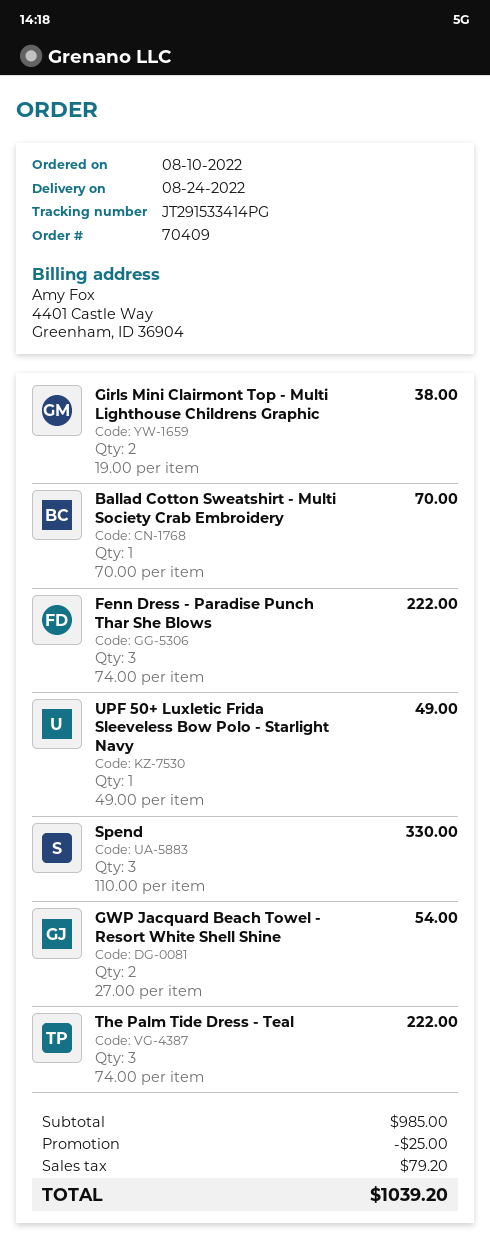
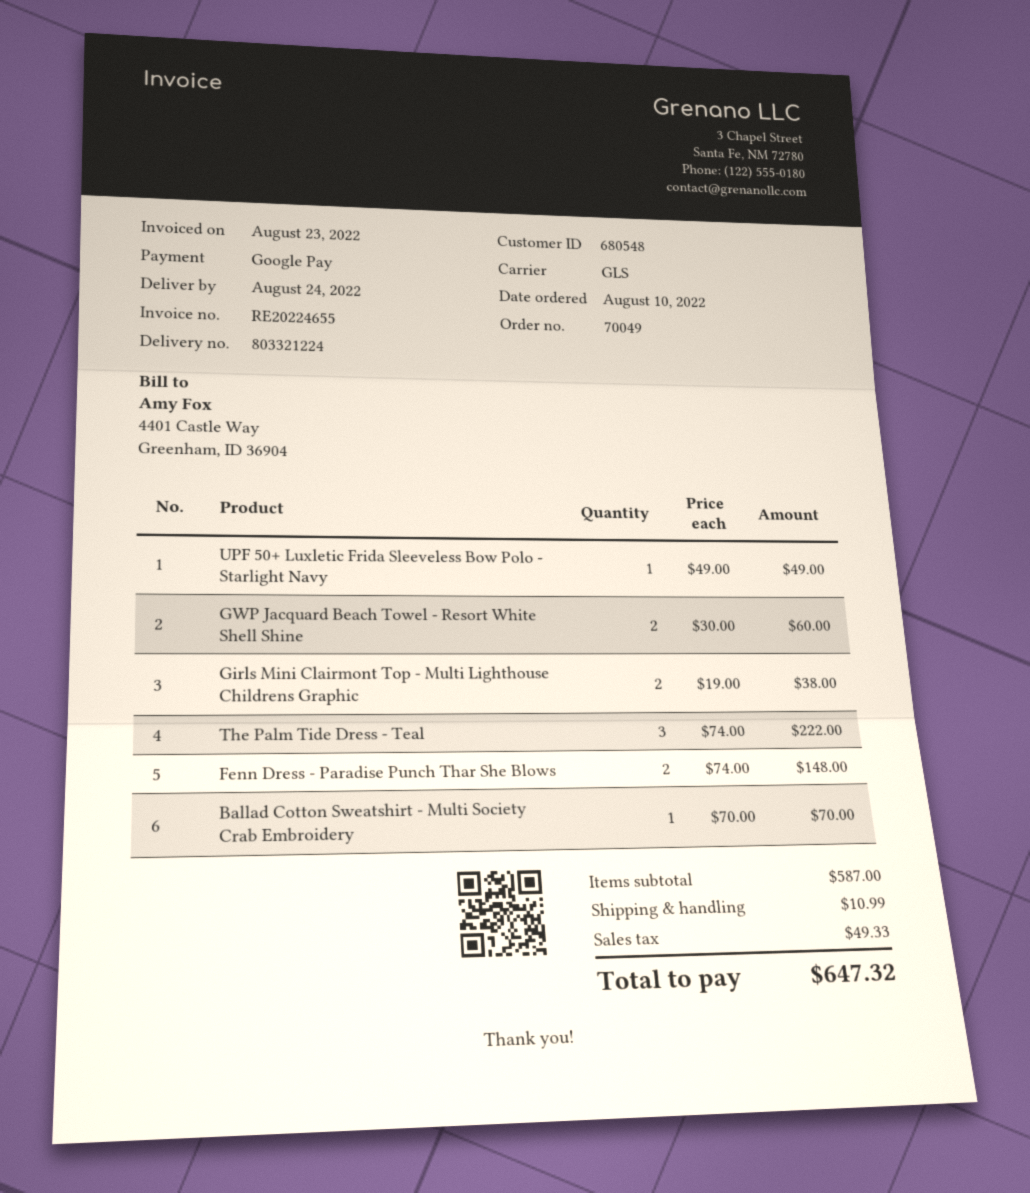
order number: 70409 -> 70049
Fenn Dress - Paradise Punch Thar She Blows: 3 x 74.00 = 222.00 -> 2 x 74.00 = 148.00
Spend: 3 x 110.00 = 330.00 -> none
GWP Jacquard Beach Towel - Resort White Shell Shine: 2 x 27.00 = 54.00 -> 2 x 30.00 = 60.00
subtotal: 985.00 -> 587.00
discount: 25.00 -> none
shipping: none -> 10.99
tax: 79.20 -> 49.33
total: 1039.20 -> 647.32

